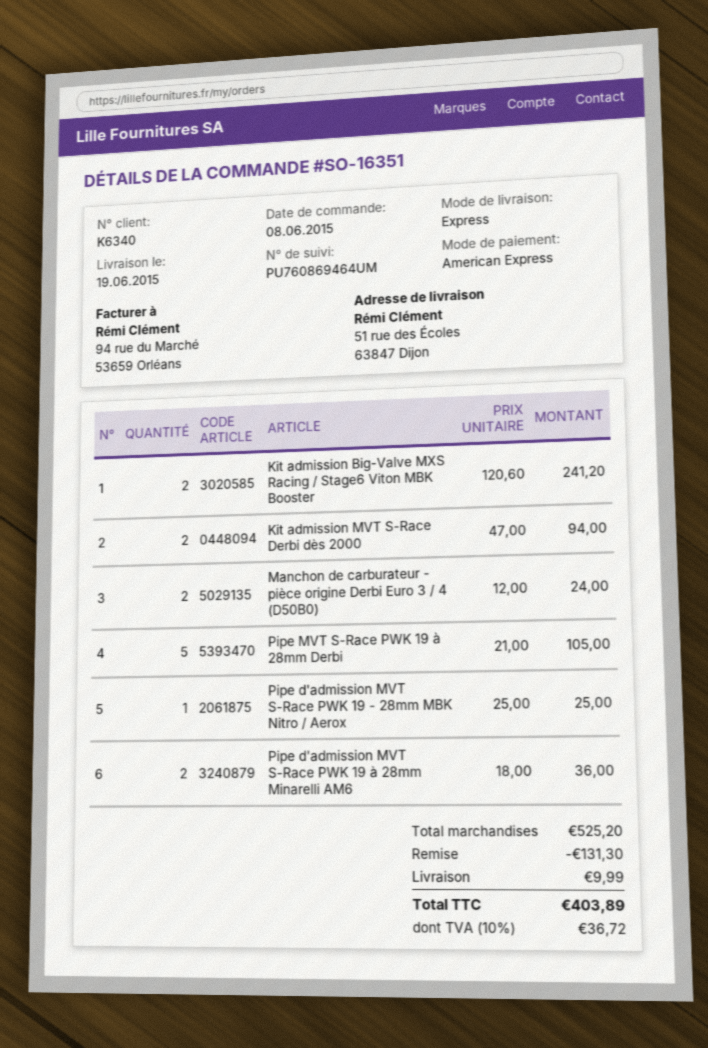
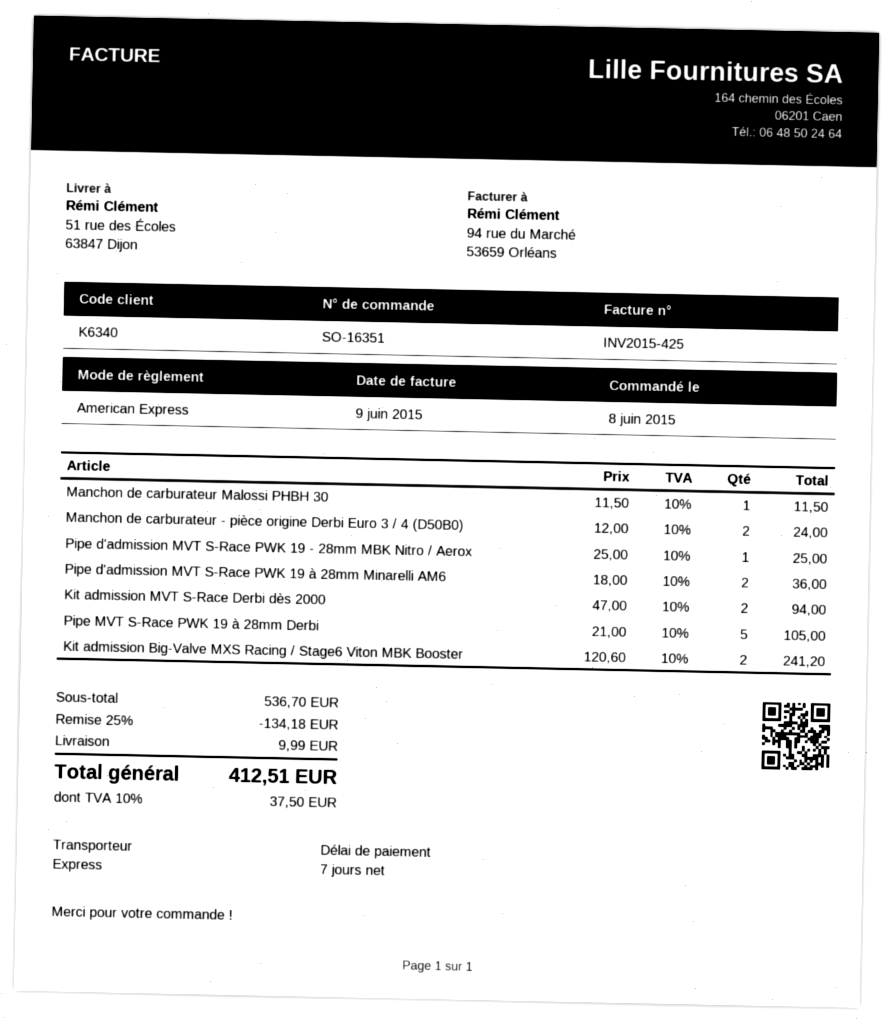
Manchon de carburateur Malossi PHBH 30: none -> 1 x 11.50 = 11.50
subtotal: 525.20 -> 536.70
discount: 131.30 -> 134.18
tax: 10% = 36.72 -> 10% = 37.50
total: 403.89 -> 412.51

